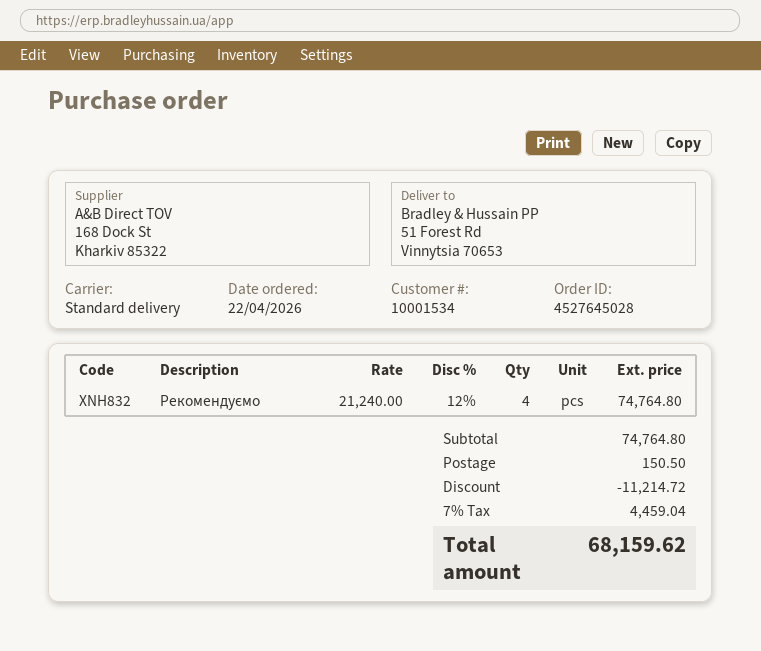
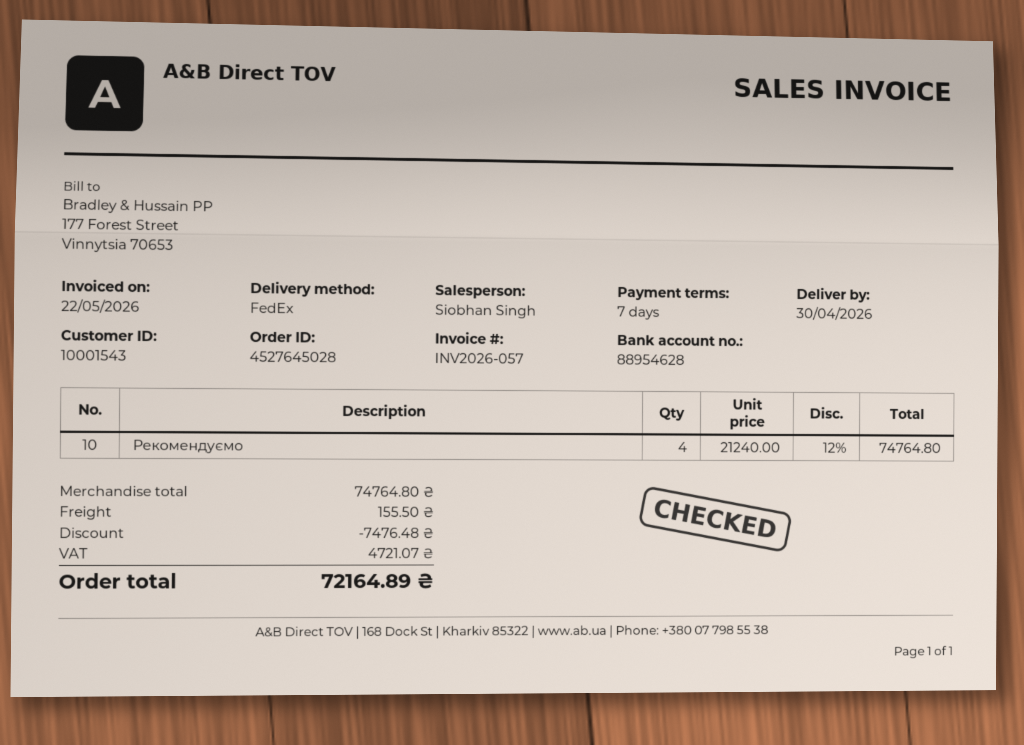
customer number: 10001534 -> 10001543
shipping method: standard -> FedEx
discount: 11214.72 -> 7476.48
shipping: 150.50 -> 155.50
tax: 4459.04 -> 4721.07
total: 68159.62 -> 72164.89

